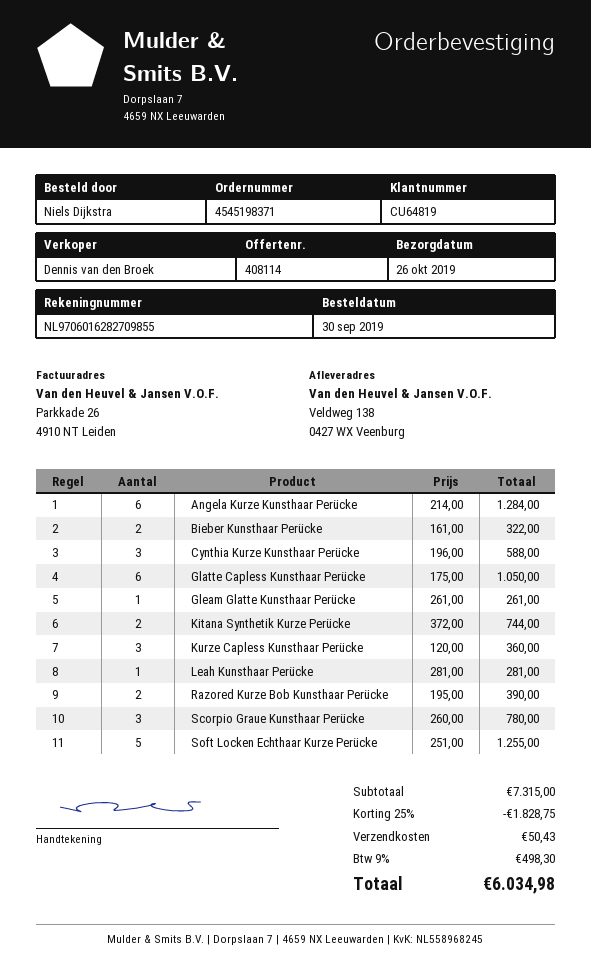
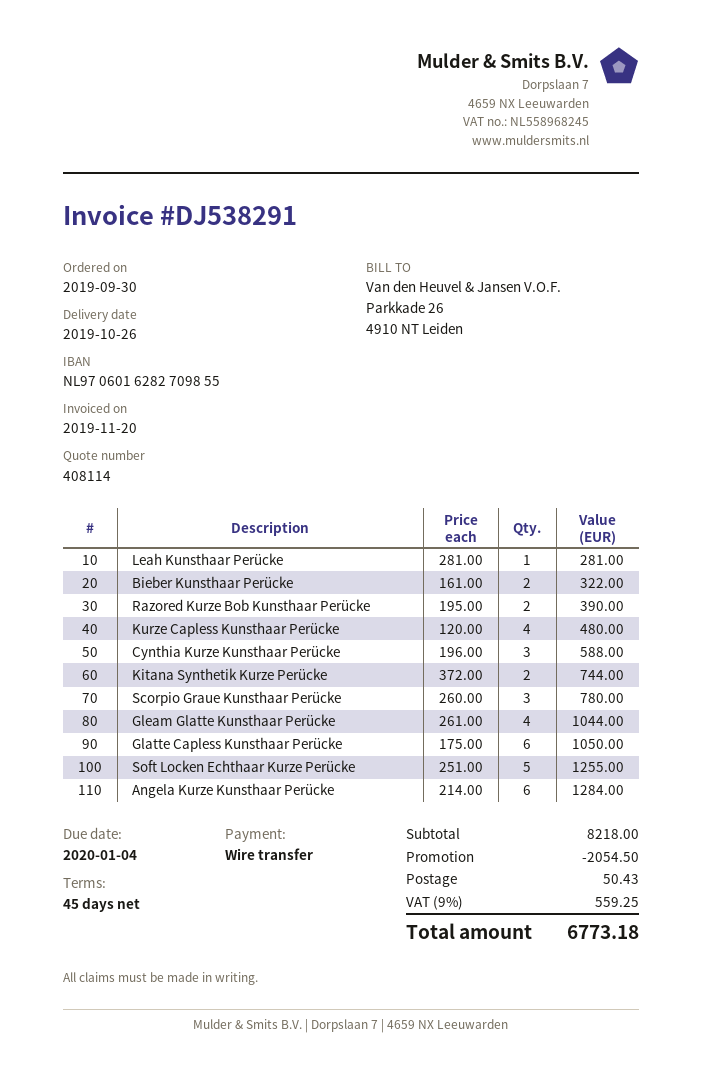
Gleam Glatte Kunsthaar Perücke: 1 x 261.00 = 261.00 -> 4 x 261.00 = 1044.00
Kurze Capless Kunsthaar Perücke: 3 x 120.00 = 360.00 -> 4 x 120.00 = 480.00
subtotal: 7315.00 -> 8218.00
discount: 1828.75 -> 2054.50
tax: 9% = 498.30 -> 9% = 559.25
total: 6034.98 -> 6773.18

